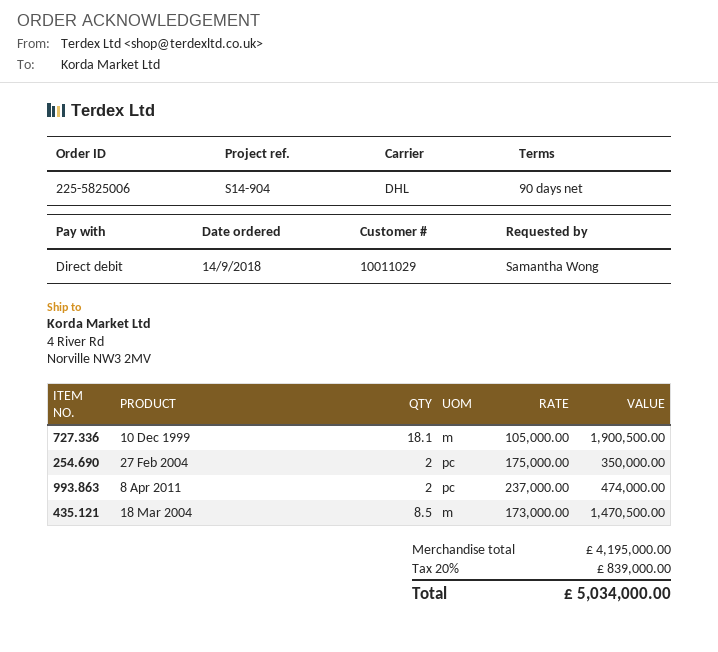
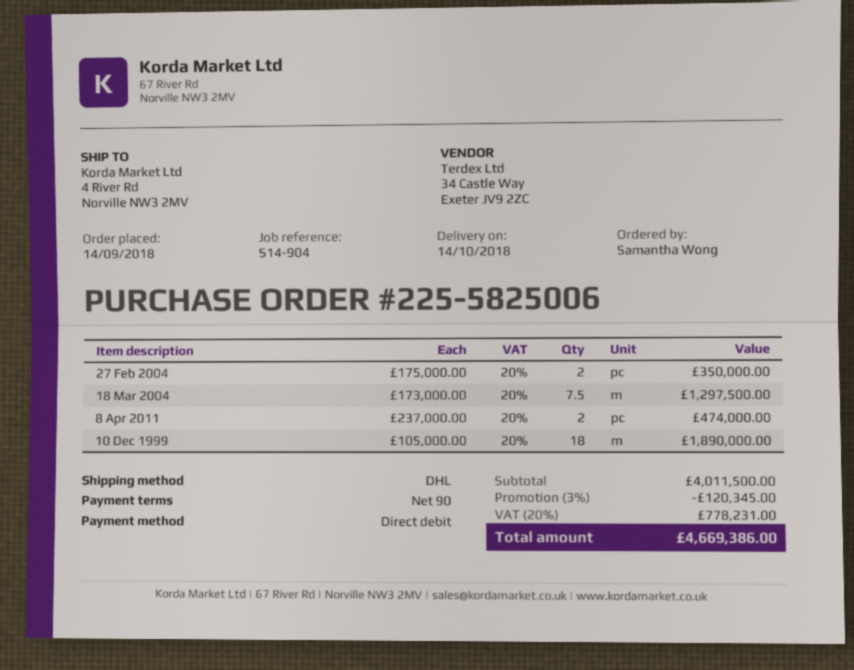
10 Dec 1999: 18.1 x 105000.00 = 1900500.00 -> 18 x 105000.00 = 1890000.00
18 Mar 2004: 8.5 x 173000.00 = 1470500.00 -> 7.5 x 173000.00 = 1297500.00
subtotal: 4195000.00 -> 4011500.00
discount: none -> 3% = 120345.00
tax: 20% = 839000.00 -> 20% = 778231.00
total: 5034000.00 -> 4669386.00

